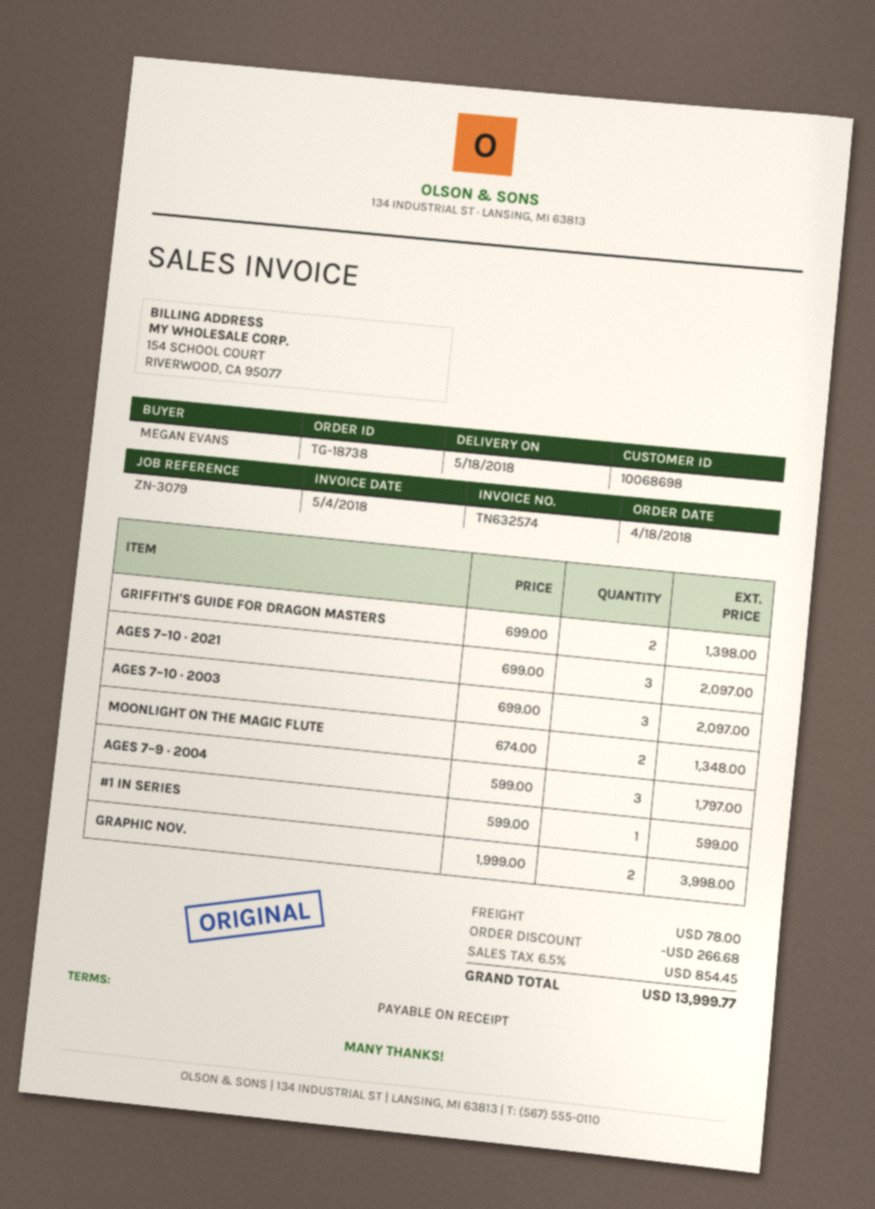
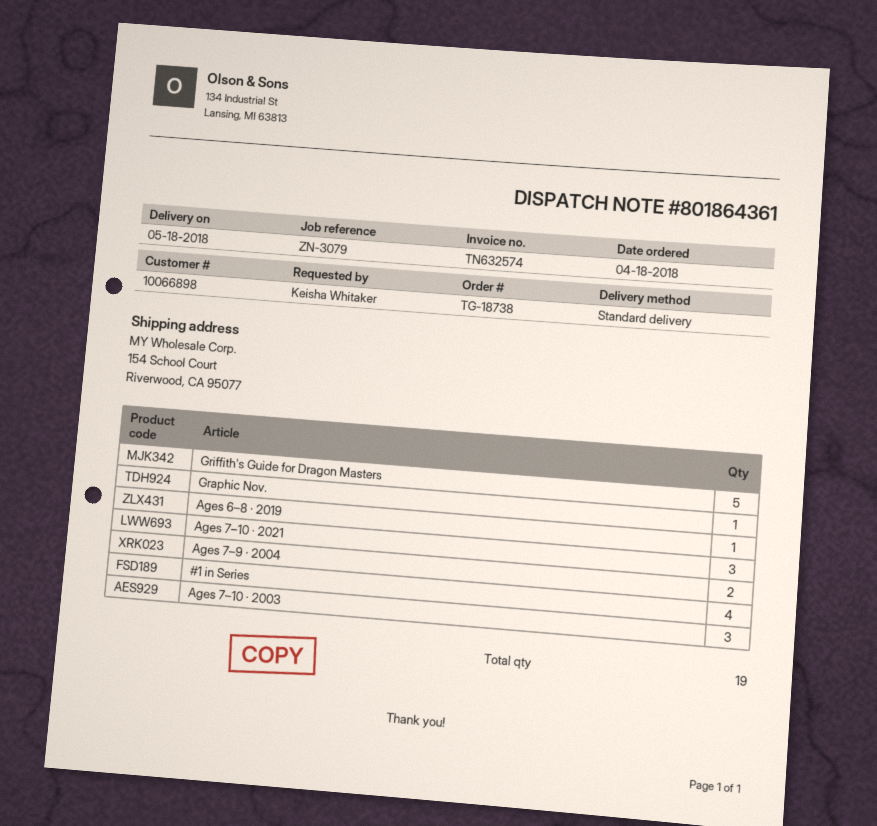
customer number: 10068698 -> 10066898
ordered by: MEGAN EVANS -> Keisha Whitaker
GRIFFITH'S GUIDE FOR DRAGON MASTERS: 2 -> 5
MOONLIGHT ON THE MAGIC FLUTE: 2 -> none
AGES 7–9 · 2004: 3 -> 2
#1 IN SERIES: 1 -> 4
GRAPHIC NOV.: 2 -> 1
Ages 6–8 · 2019: none -> 1

